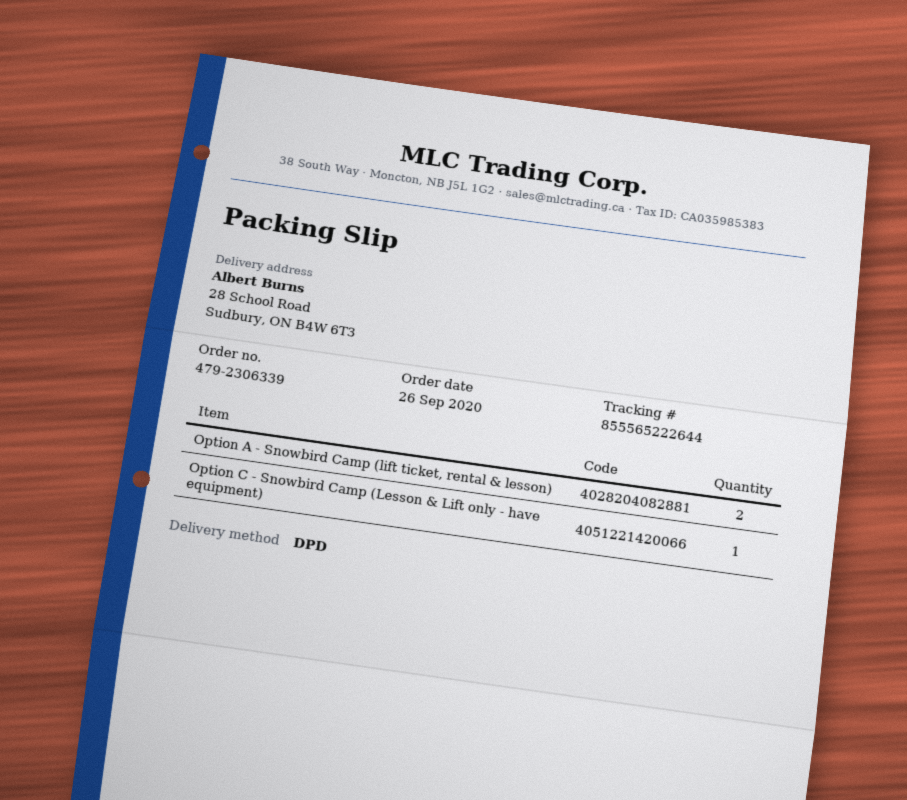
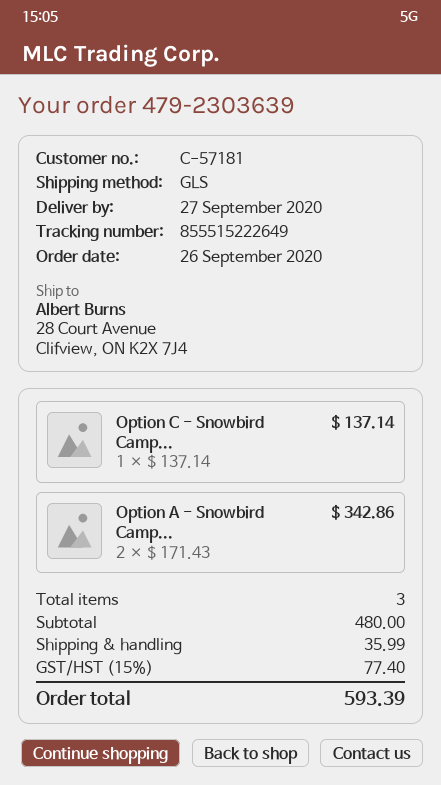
order number: 479-2306339 -> 479-2303639
shipping method: DPD -> GLS
tracking number: 855565222644 -> 855515222649
ship to: 28 School Road, Sudbury, ON B4W 6T3 -> 28 Court Avenue, Clifview, ON K2X 7J4

